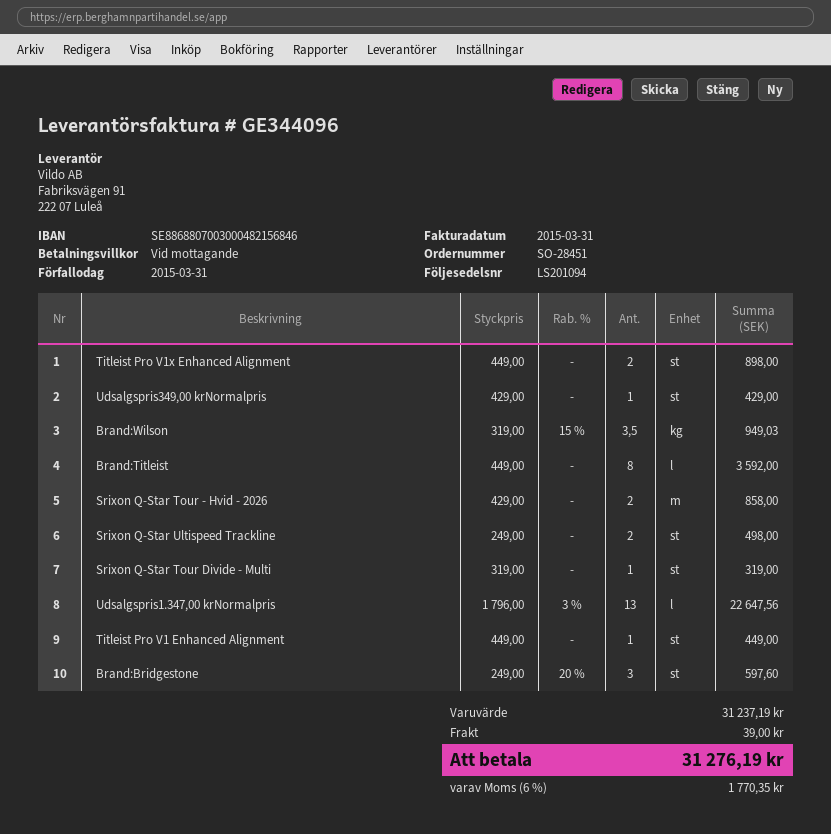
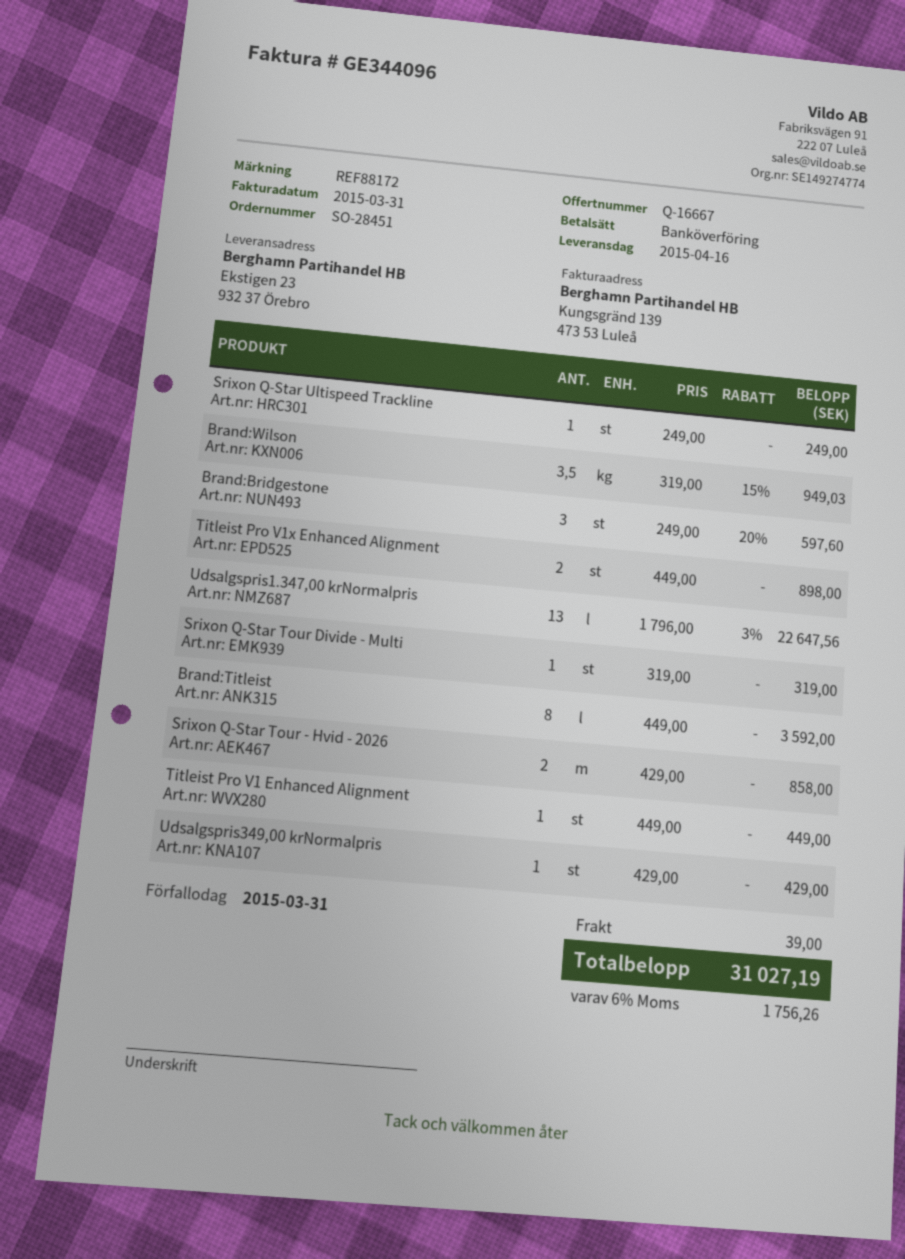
Srixon Q-Star Ultispeed Trackline: 2 x 249.00 = 498.00 -> 1 x 249.00 = 249.00
tax: 6% = 1770.35 -> 6% = 1756.26
total: 31276.19 -> 31027.19

